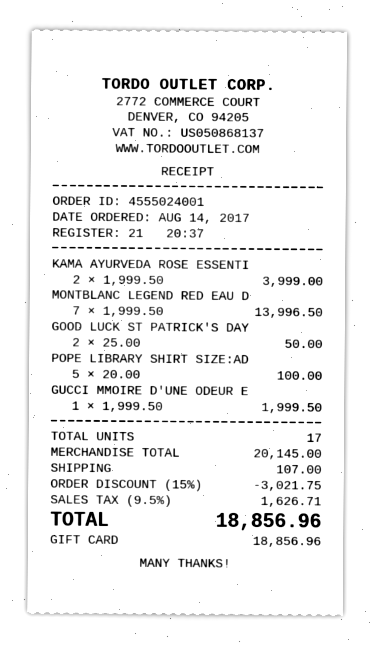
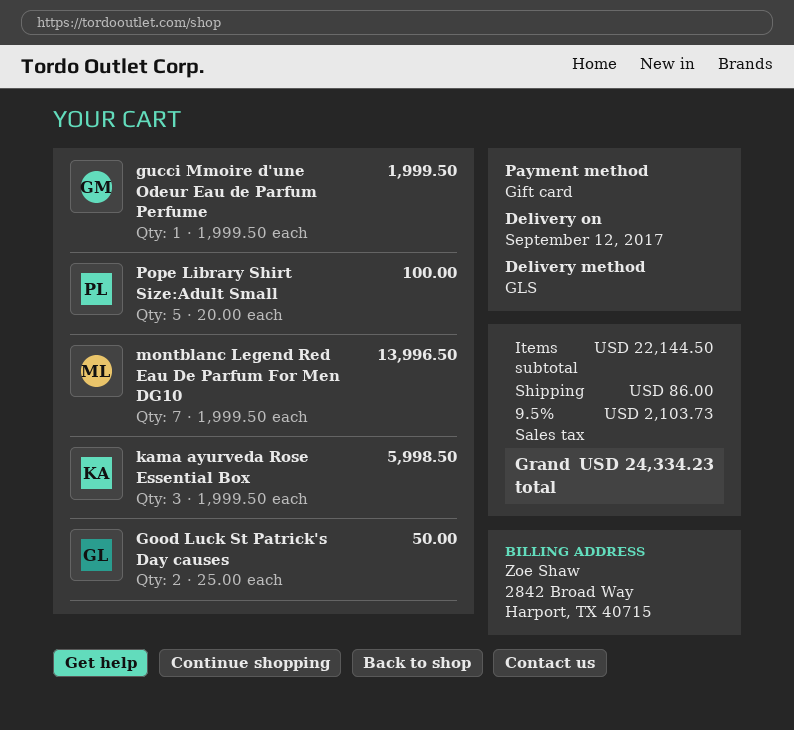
KAMA AYURVEDA ROSE ESSENTI: 2 x 1999.50 = 3999.00 -> 3 x 1999.50 = 5998.50
subtotal: 20145.00 -> 22144.50
discount: 15% = 3021.75 -> none
shipping: 107.00 -> 86.00
tax: 9.5% = 1626.71 -> 9.5% = 2103.73
total: 18856.96 -> 24334.23

